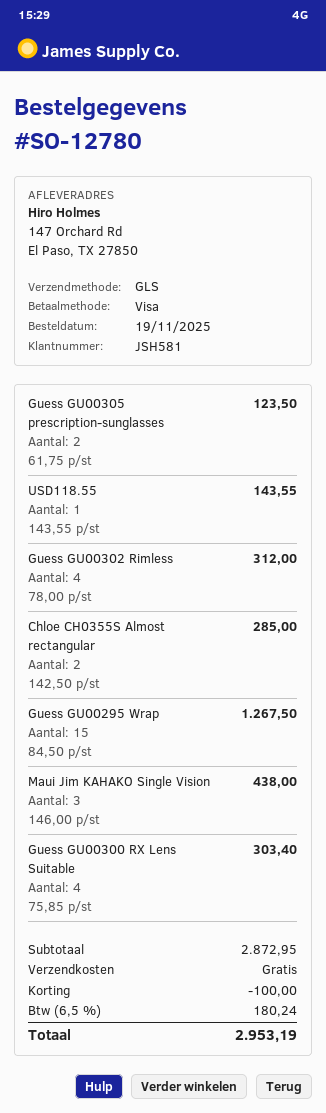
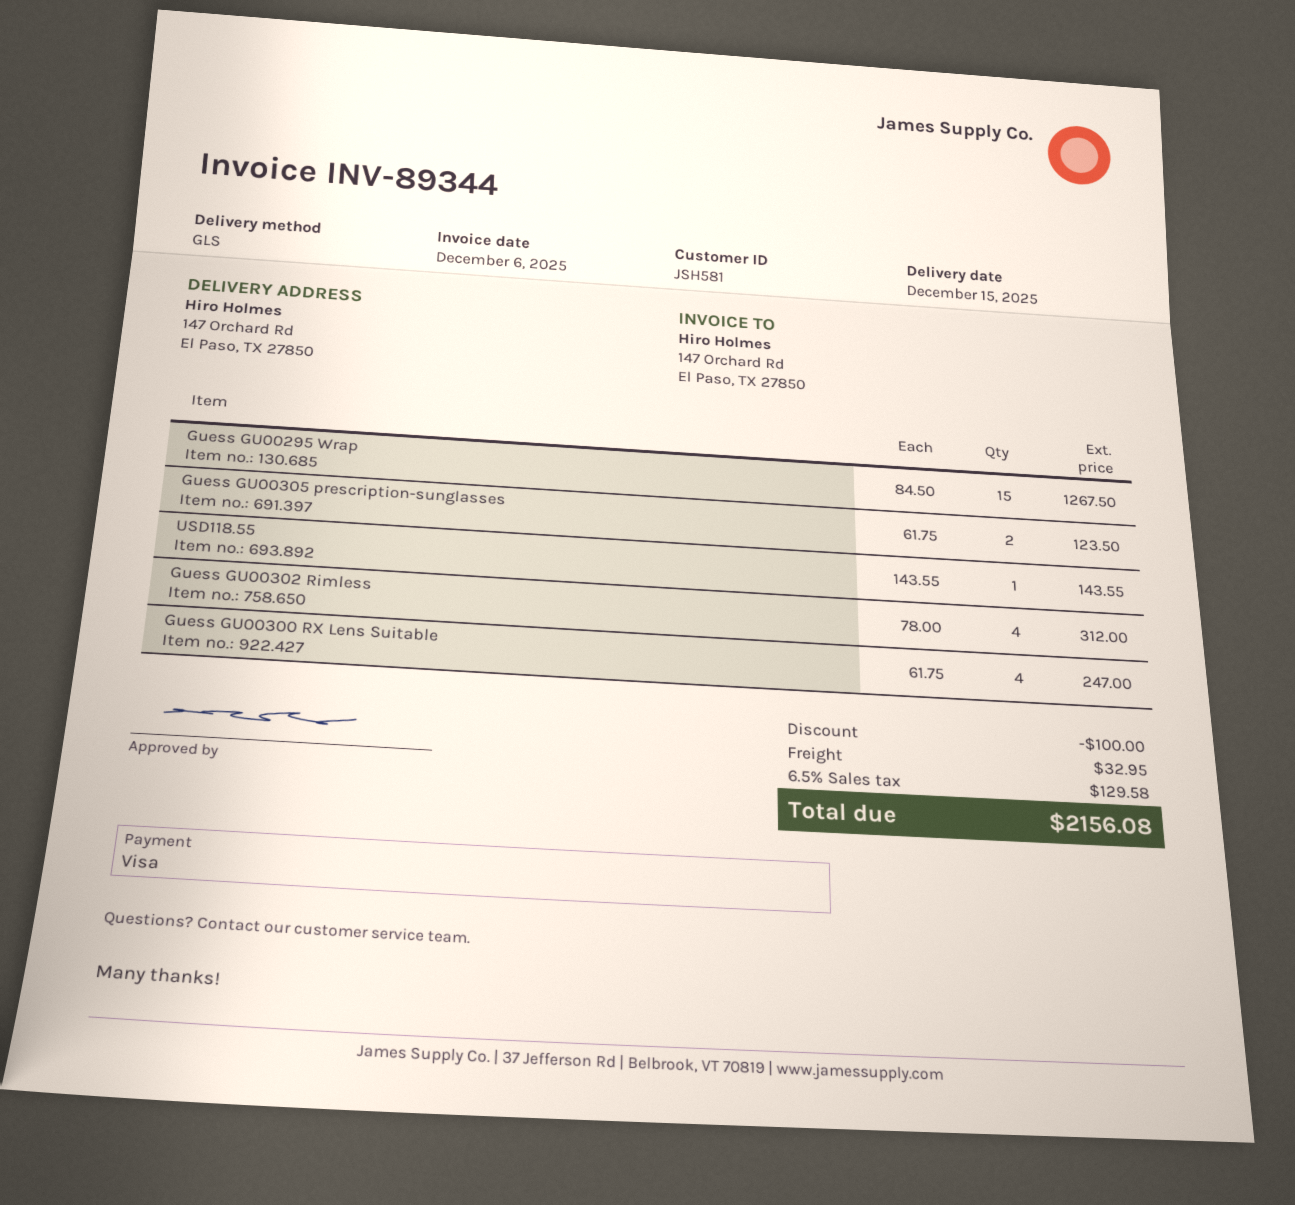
Chloe CH0355S Almost rectangular: 2 x 142.50 = 285.00 -> none
Maui Jim KAHAKO Single Vision: 3 x 146.00 = 438.00 -> none
Guess GU00300 RX Lens Suitable: 4 x 75.85 = 303.40 -> 4 x 61.75 = 247.00
shipping: 0.00 -> 32.95
tax: 6.5% = 180.24 -> 6.5% = 129.58
total: 2953.19 -> 2156.08

